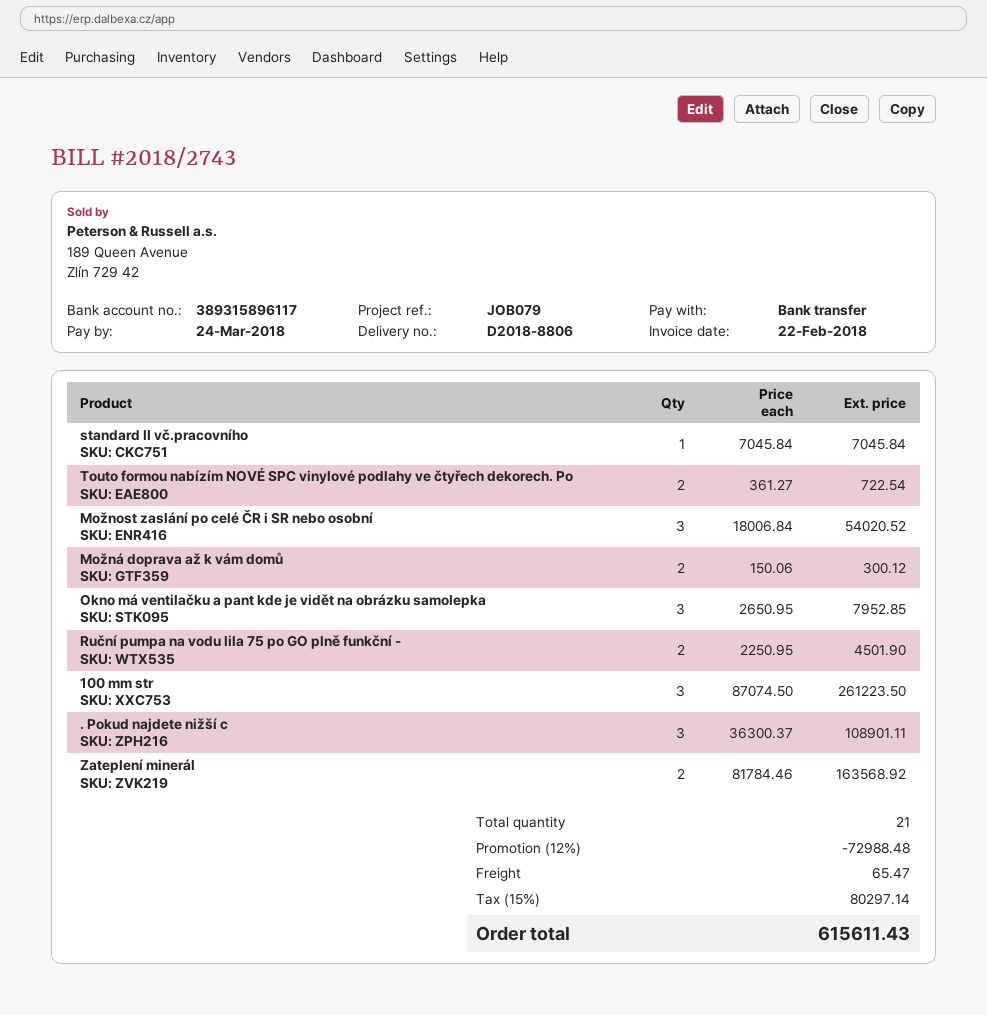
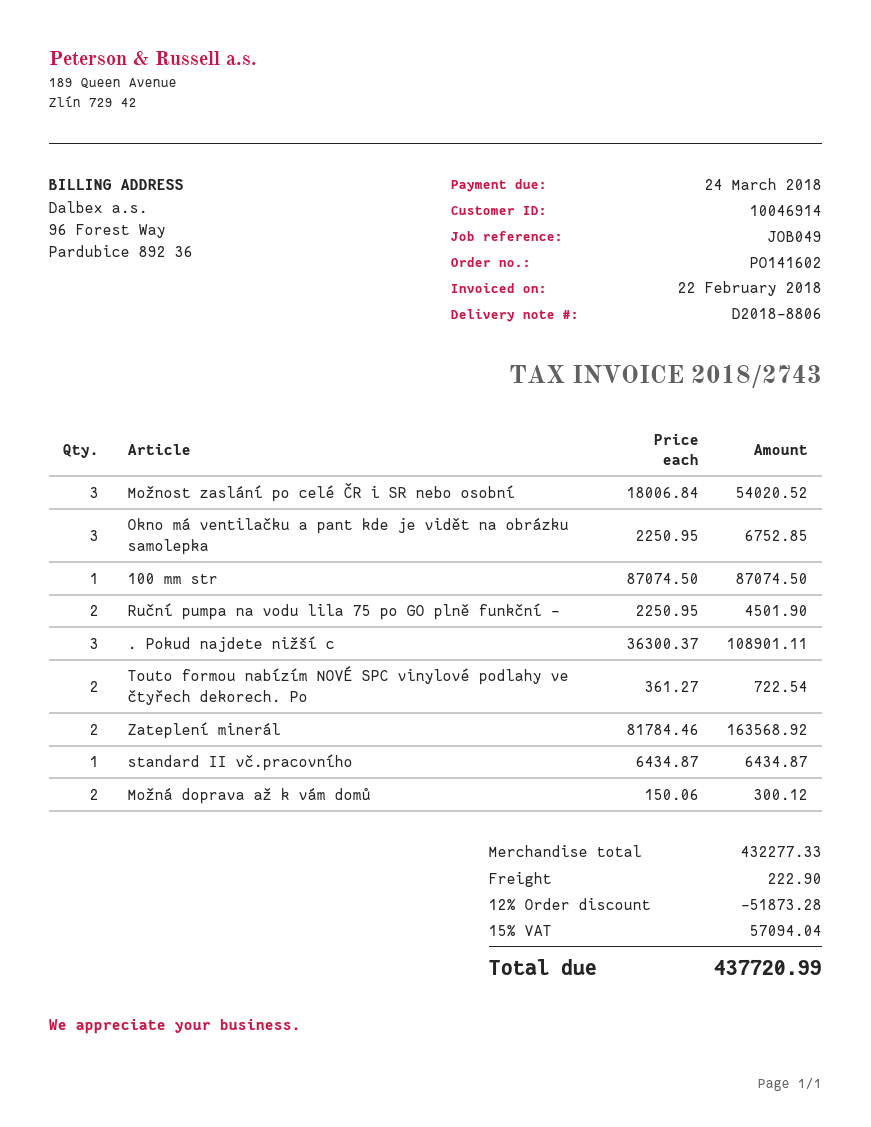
reference: JOB079 -> JOB049
standard II vč.pracovního: 1 x 7045.84 = 7045.84 -> 1 x 6434.87 = 6434.87
Okno má ventilačku a pant kde je vidět na obrázku samolepka: 3 x 2650.95 = 7952.85 -> 3 x 2250.95 = 6752.85
100 mm str: 3 x 87074.50 = 261223.50 -> 1 x 87074.50 = 87074.50
discount: 12% = 72988.48 -> 12% = 51873.28
shipping: 65.47 -> 222.90
tax: 15% = 80297.14 -> 15% = 57094.04
total: 615611.43 -> 437720.99

